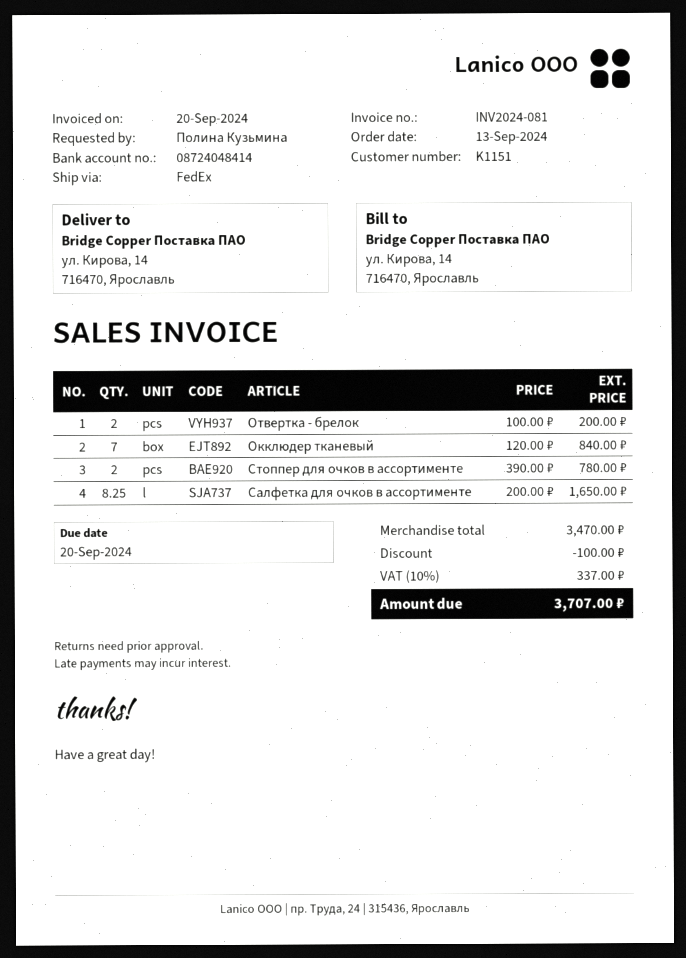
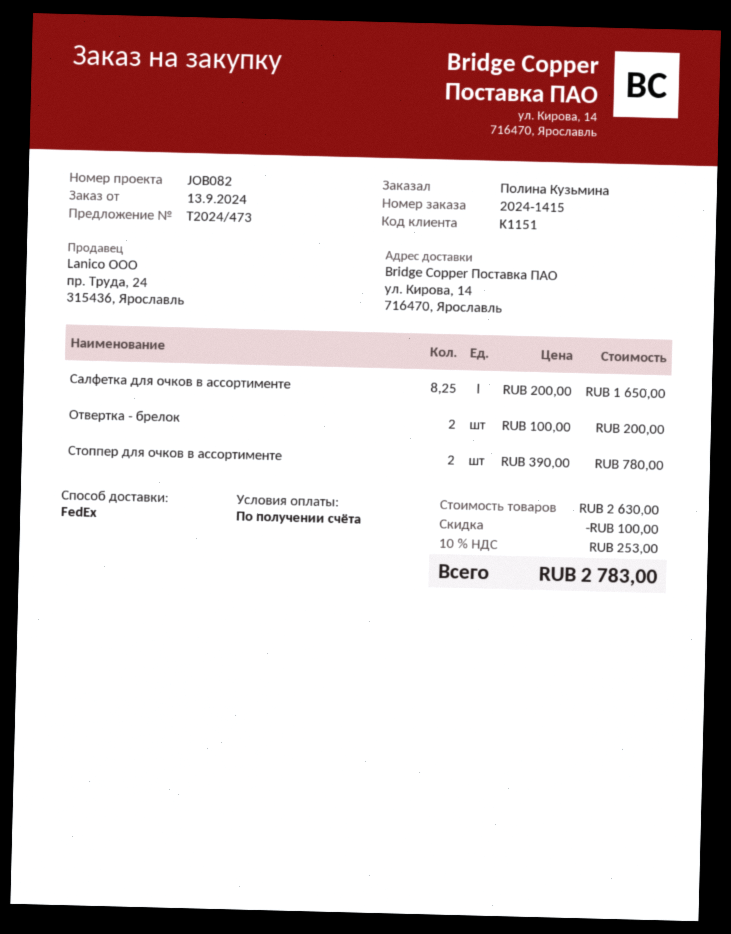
Окклюдер тканевый: 7 x 120.00 = 840.00 -> none
subtotal: 3470.00 -> 2630.00
tax: 10% = 337.00 -> 10% = 253.00
total: 3707.00 -> 2783.00

